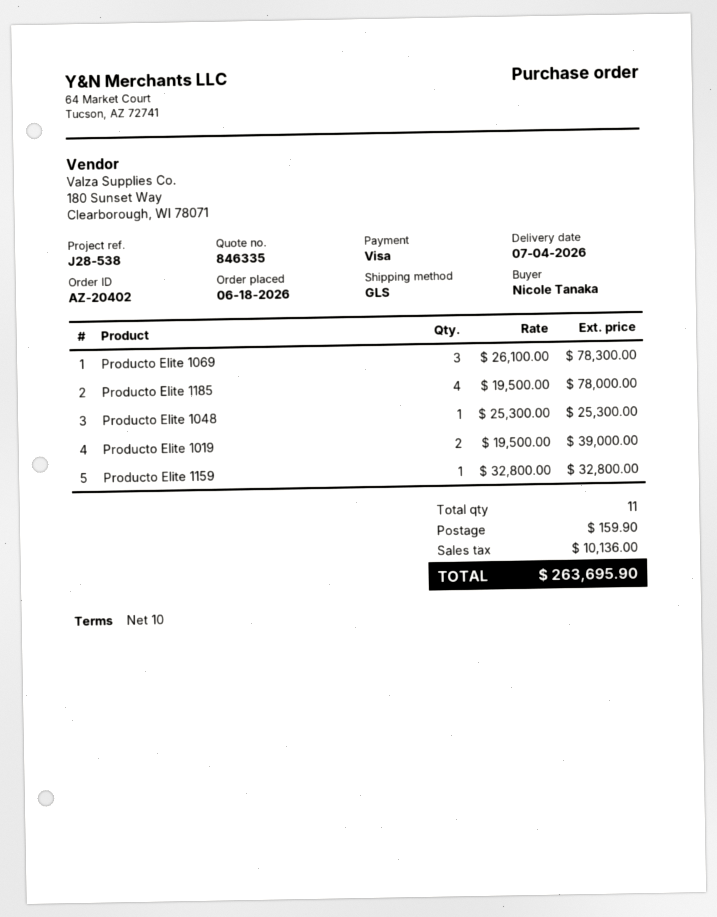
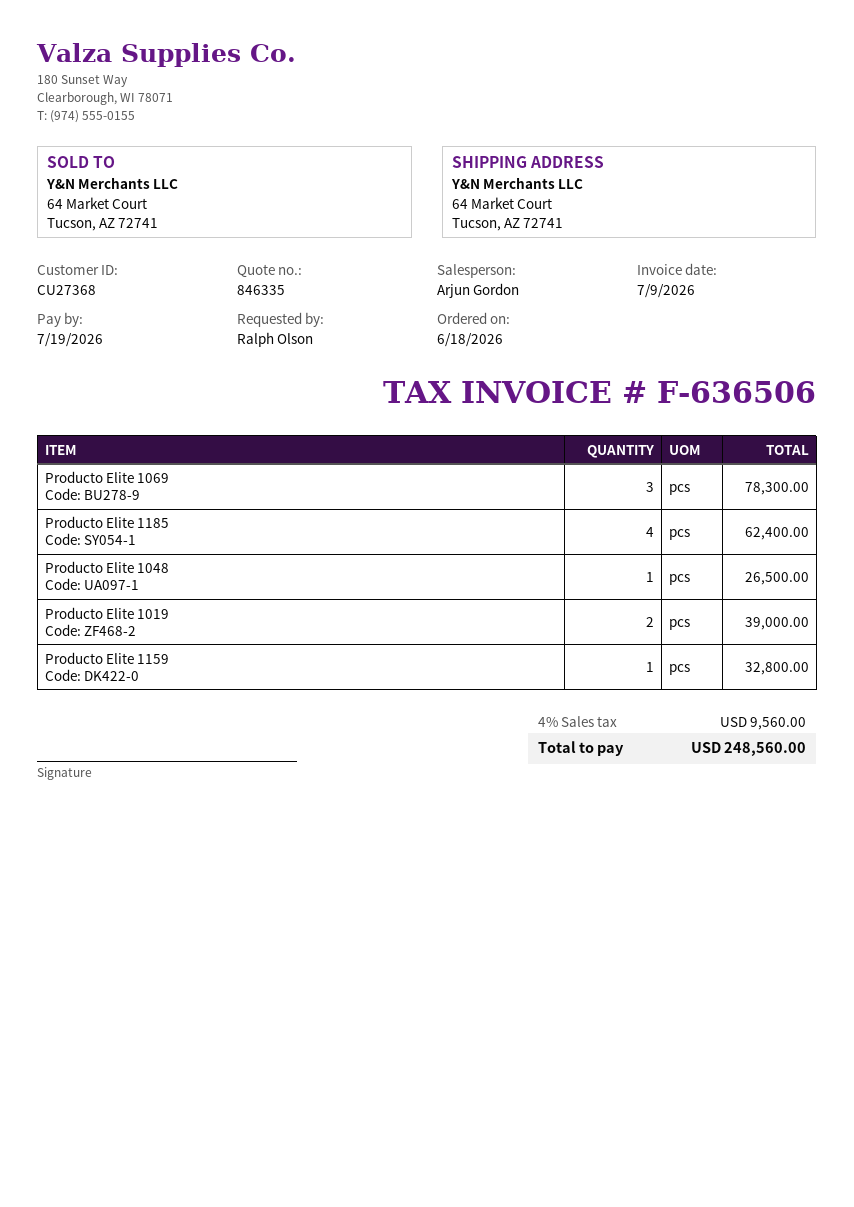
ordered by: Nicole Tanaka -> Ralph Olson
Producto Elite 1185: 4 for 78000.00 -> 4 for 62400.00
Producto Elite 1048: 1 for 25300.00 -> 1 for 26500.00
shipping: 159.90 -> none
tax: 10136.00 -> 9560.00
total: 263695.90 -> 248560.00

